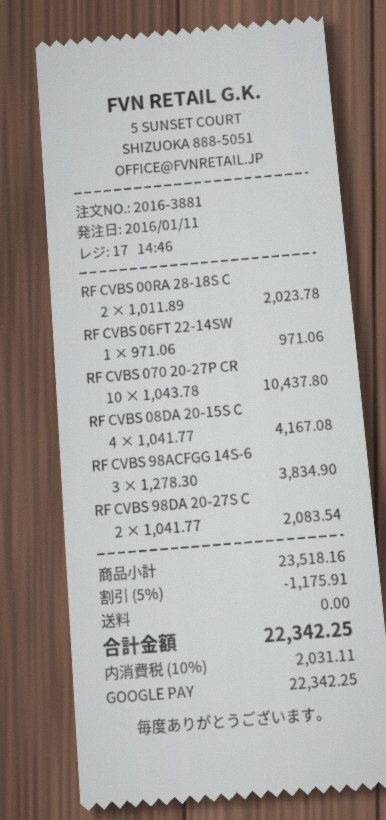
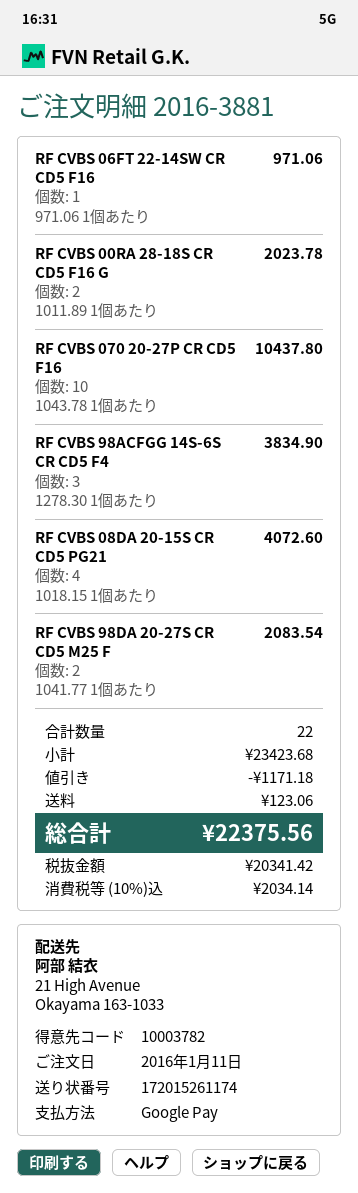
RF CVBS 08DA 20-15S C: 4 x 1041.77 = 4167.08 -> 4 x 1018.15 = 4072.60
subtotal: 23518.16 -> 23423.68
discount: 1175.91 -> 1171.18
shipping: 0.00 -> 123.06
tax: 10% = 2031.11 -> 10% = 2034.14
total: 22342.25 -> 22375.56

